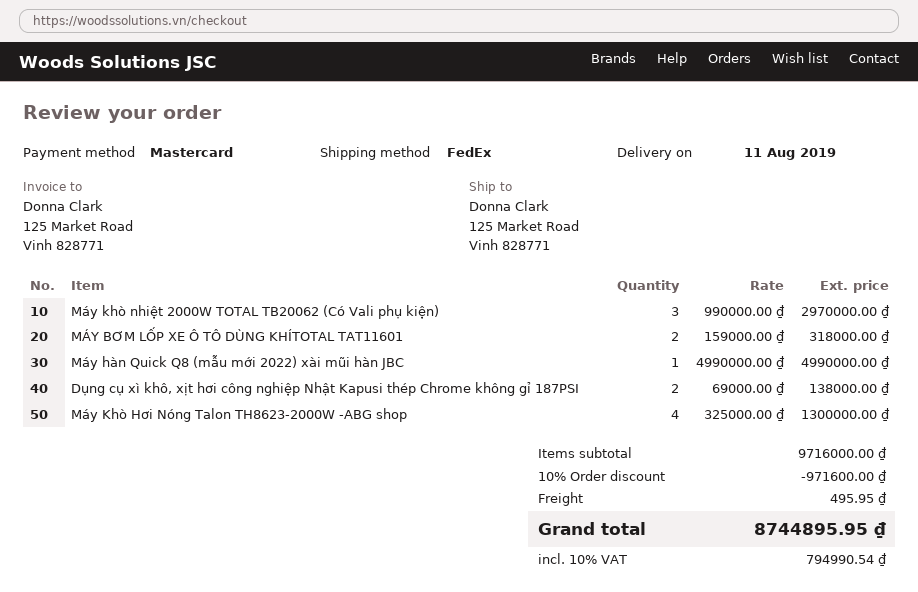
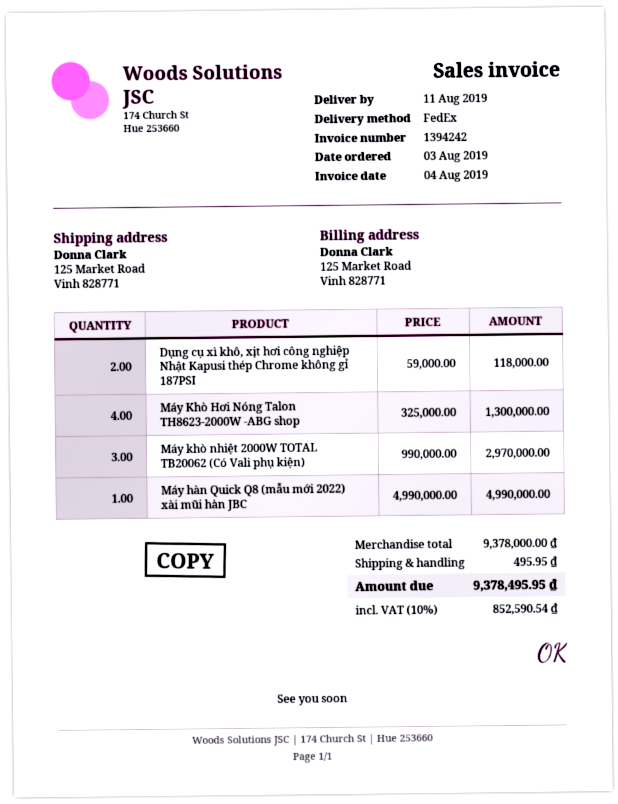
MÁY BƠM LỐP XE Ô TÔ DÙNG KHÍTOTAL TAT11601: 2 x 159000.00 = 318000.00 -> none
Dụng cụ xì khô, xịt hơi công nghiệp Nhật Kapusi thép Chrome không gỉ 187PSI: 2 x 69000.00 = 138000.00 -> 2 x 59000.00 = 118000.00
subtotal: 9716000.00 -> 9378000.00
discount: 10% = 971600.00 -> none
tax: 10% = 794990.54 -> 10% = 852590.54
total: 8744895.95 -> 9378495.95

